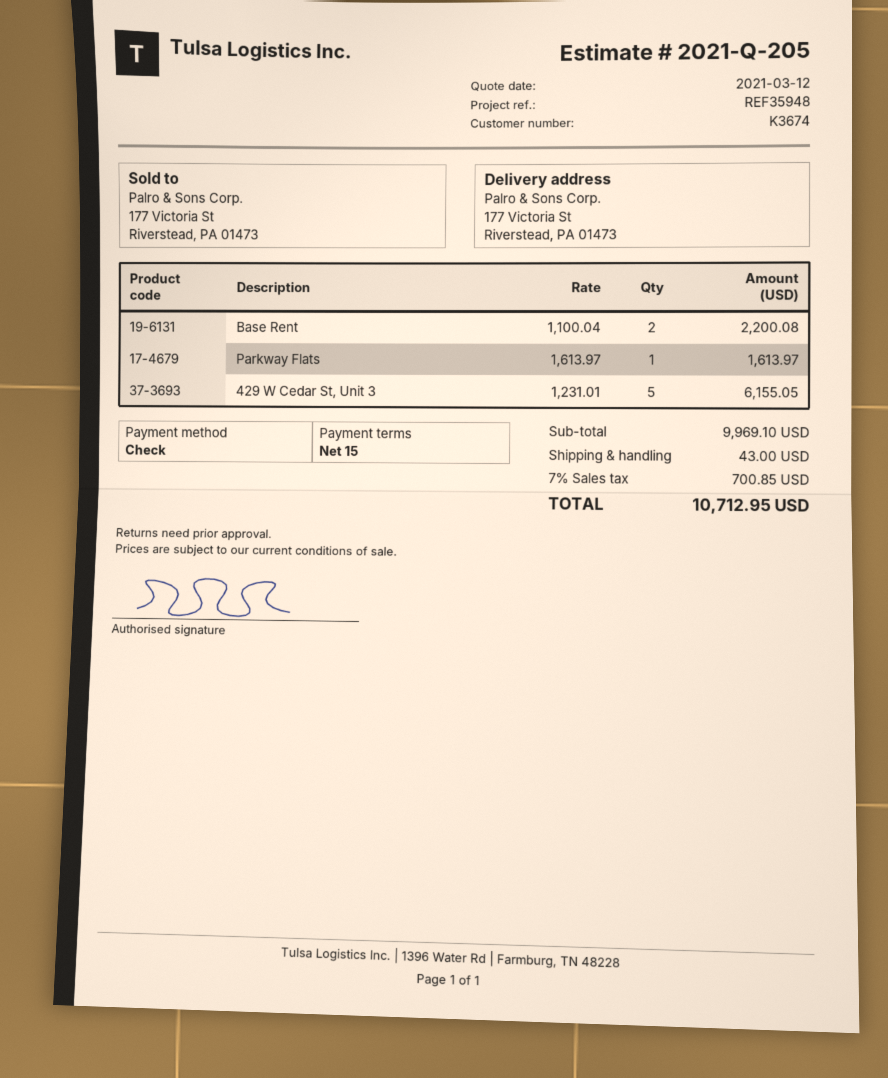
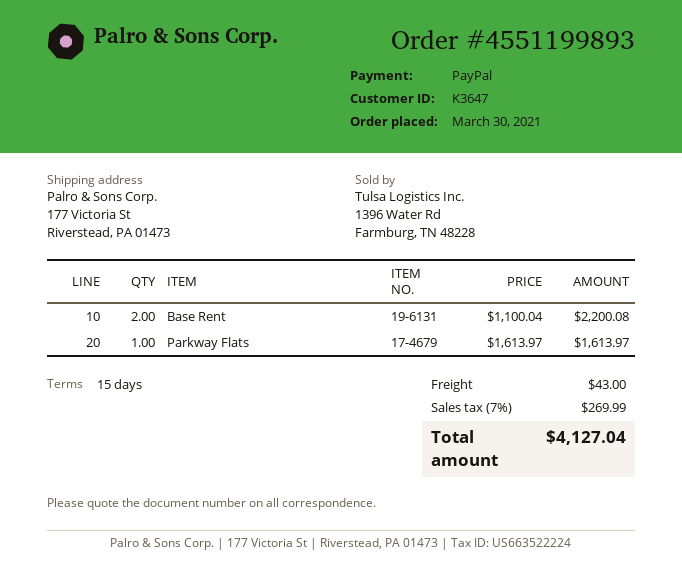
customer number: K3674 -> K3647
payment method: cheque -> PayPal
429 W Cedar St, Unit 3: 5 x 1231.01 = 6155.05 -> none
tax: 7% = 700.85 -> 7% = 269.99
total: 10712.95 -> 4127.04

